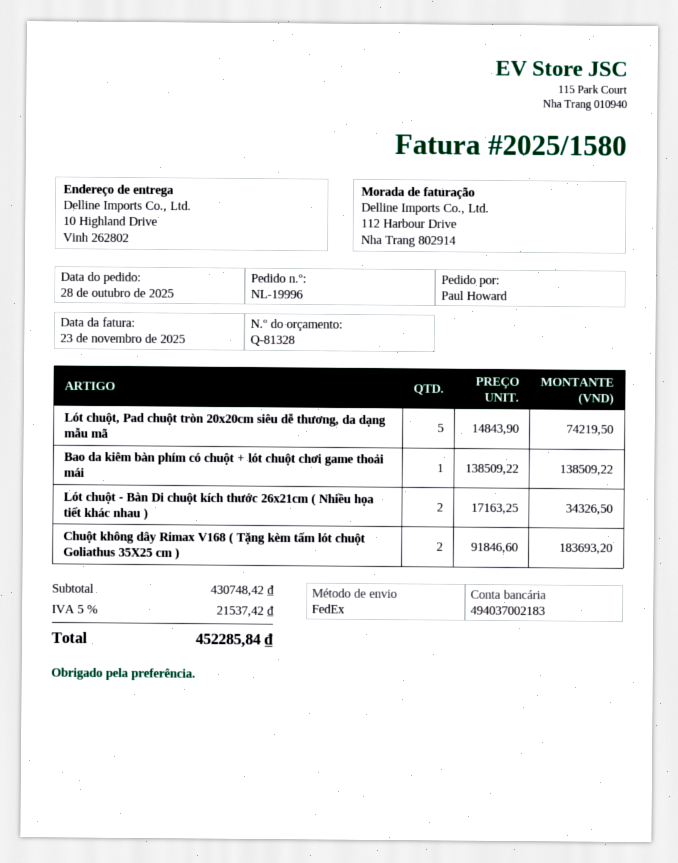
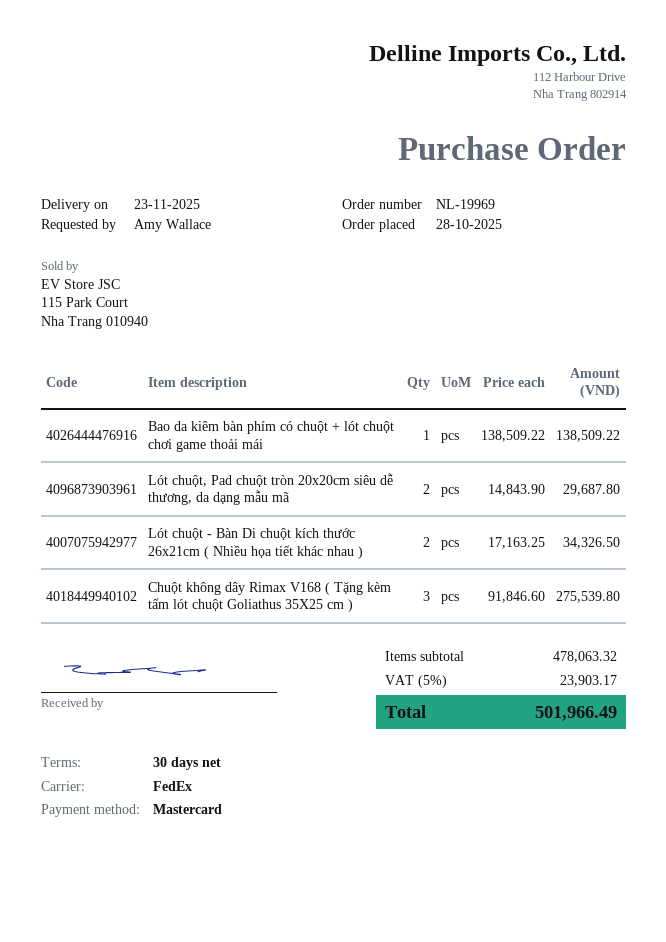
order number: NL-19996 -> NL-19969
ordered by: Paul Howard -> Amy Wallace
Lót chuột, Pad chuột tròn 20x20cm siêu dễ thương, da dạng mẫu mã: 5 x 14843.90 = 74219.50 -> 2 x 14843.90 = 29687.80
Chuột không dây Rimax V168 ( Tặng kèm tấm lót chuột Goliathus 35X25 cm ): 2 x 91846.60 = 183693.20 -> 3 x 91846.60 = 275539.80
subtotal: 430748.42 -> 478063.32
tax: 5% = 21537.42 -> 5% = 23903.17
total: 452285.84 -> 501966.49

